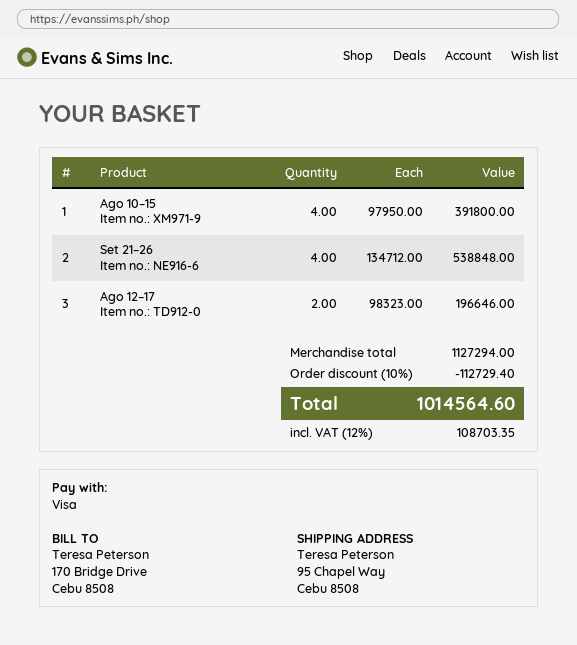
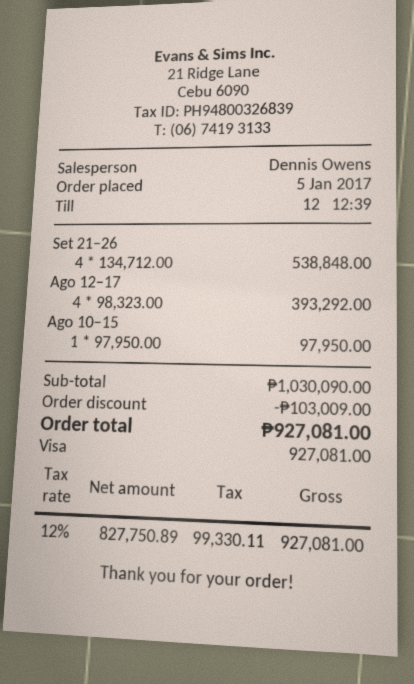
Ago 10–15: 4 x 97950.00 = 391800.00 -> 1 x 97950.00 = 97950.00
Ago 12–17: 2 x 98323.00 = 196646.00 -> 4 x 98323.00 = 393292.00
subtotal: 1127294.00 -> 1030090.00
discount: 112729.40 -> 103009.00
tax: 12% = 108703.35 -> 12% = 99330.11
total: 1014564.60 -> 927081.00

